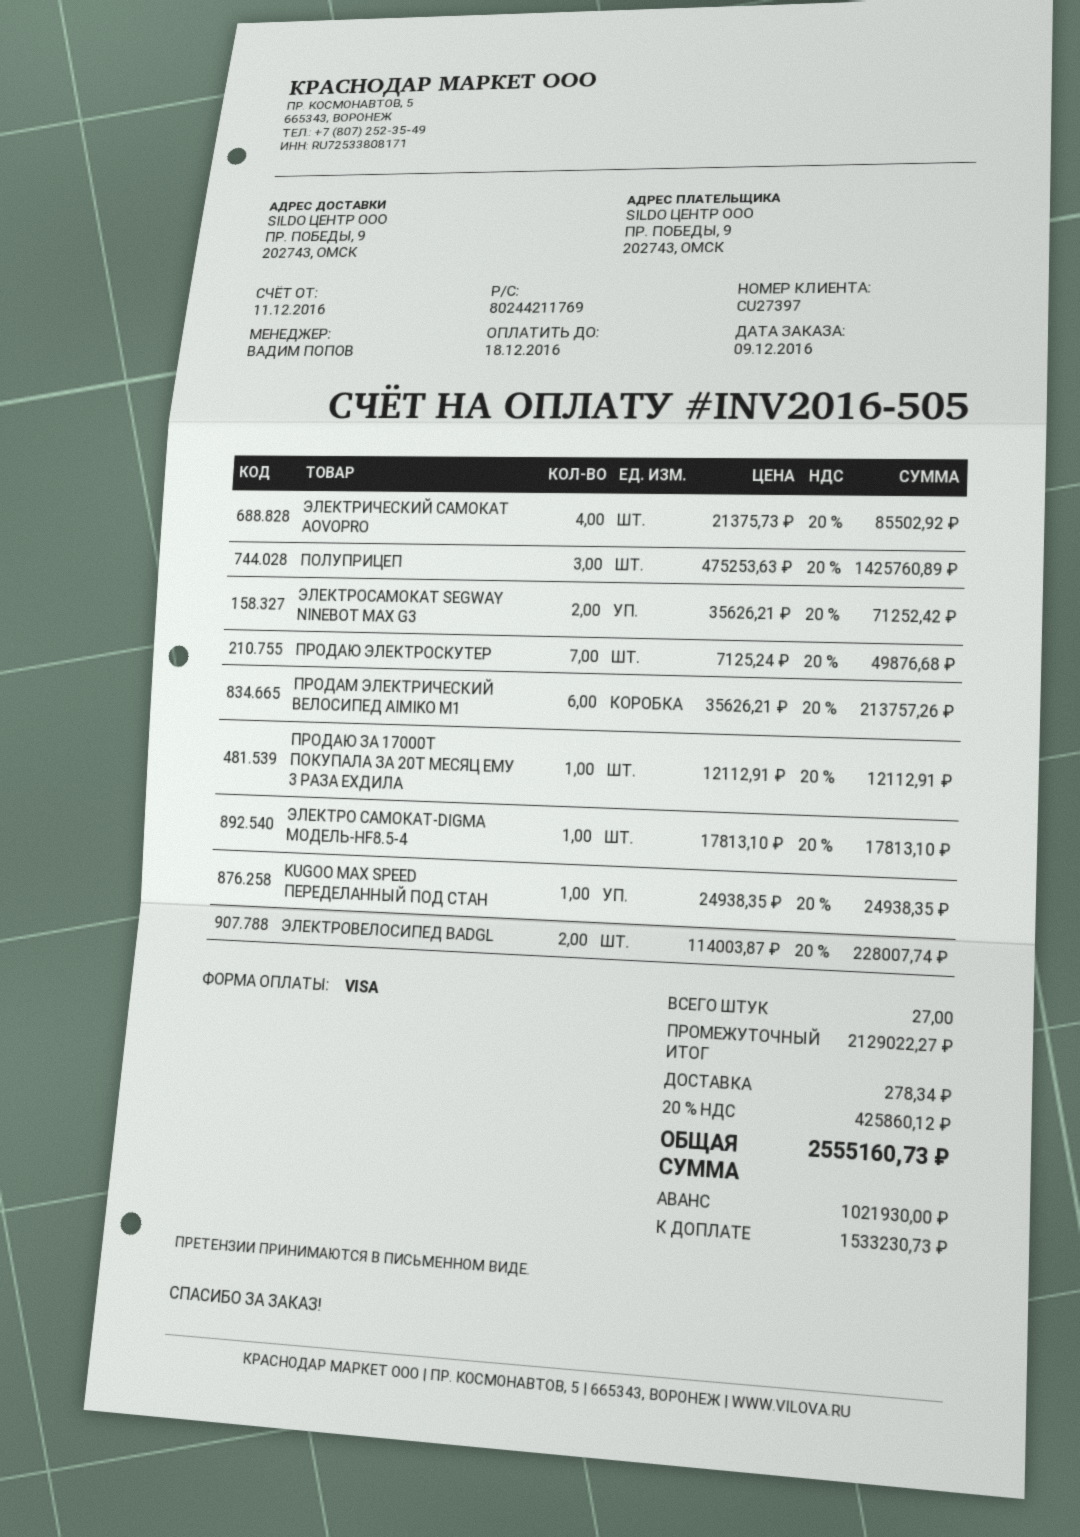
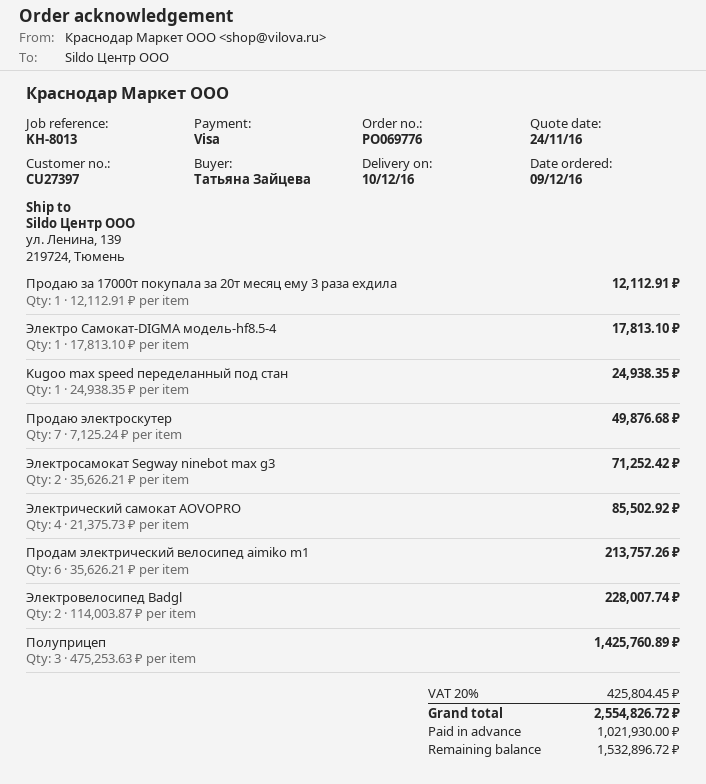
ship to: ПР. ПОБЕДЫ, 9, 202743, ОМСК -> ул. Ленина, 139, 219724, Тюмень
shipping: 278.34 -> none
tax: 20% = 425860.12 -> 20% = 425804.45
total: 2555160.73 -> 2554826.72
balance: 1533230.73 -> 1532896.72

